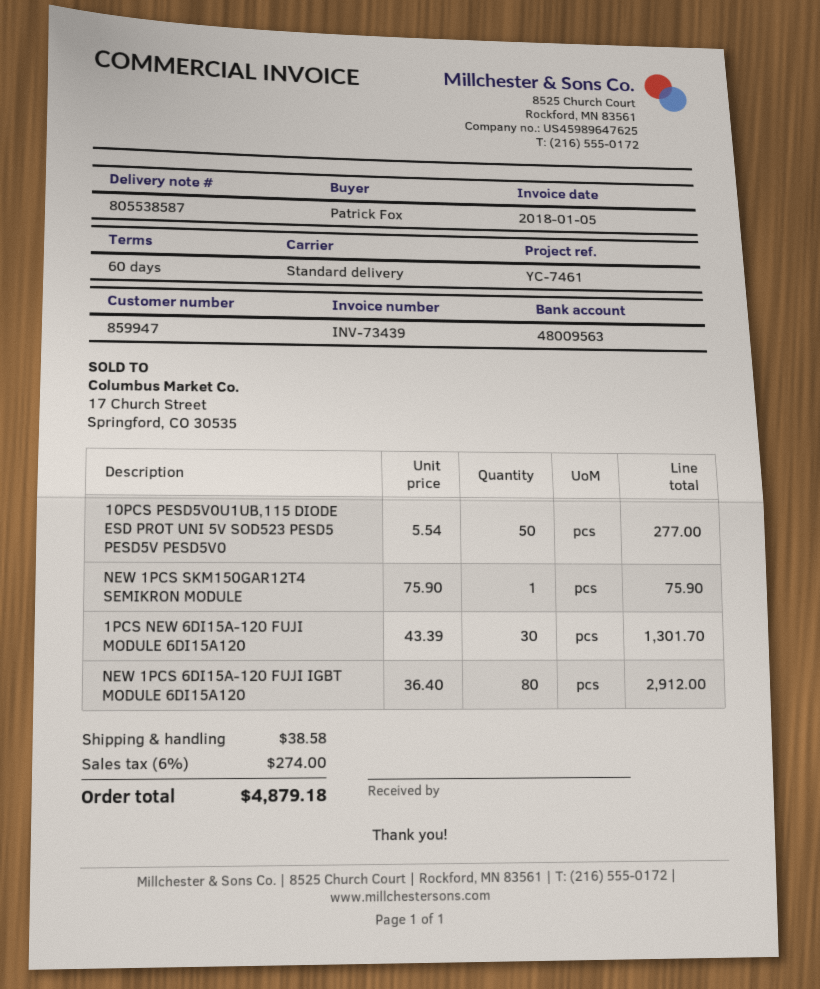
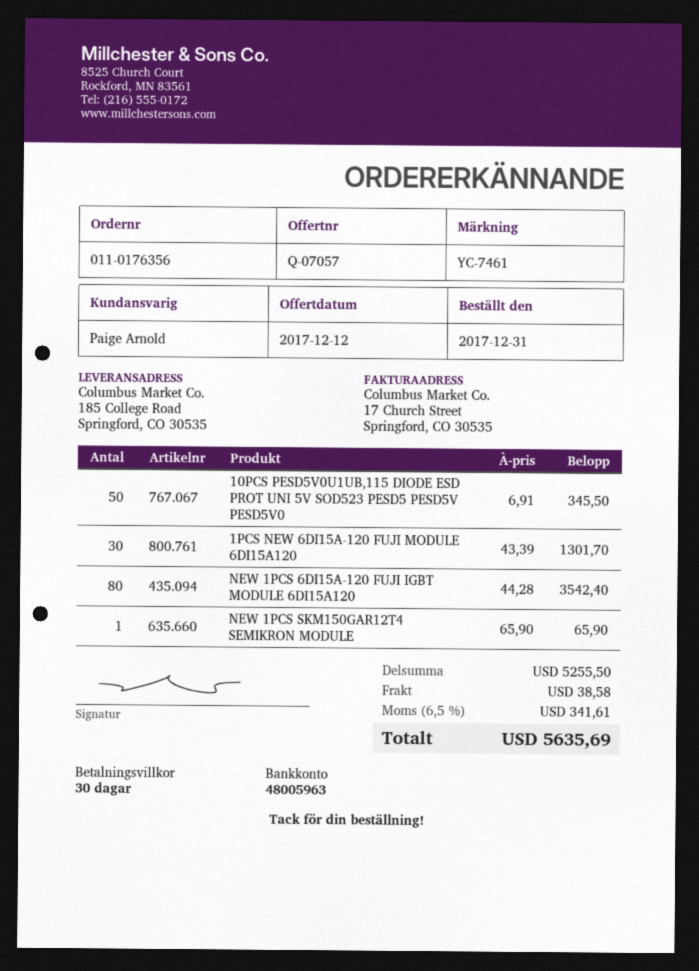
payment terms: 60 days -> 30 days
bank account: 48009563 -> 48005963
10PCS PESD5V0U1UB,115 DIODE ESD PROT UNI 5V SOD523 PESD5 PESD5V PESD5V0: 50 x 5.54 = 277.00 -> 50 x 6.91 = 345.50
NEW 1PCS SKM150GAR12T4 SEMIKRON MODULE: 1 x 75.90 = 75.90 -> 1 x 65.90 = 65.90
NEW 1PCS 6DI15A-120 FUJI IGBT MODULE 6DI15A120: 80 x 36.40 = 2912.00 -> 80 x 44.28 = 3542.40
tax: 6% = 274.00 -> 6.5% = 341.61
total: 4879.18 -> 5635.69

